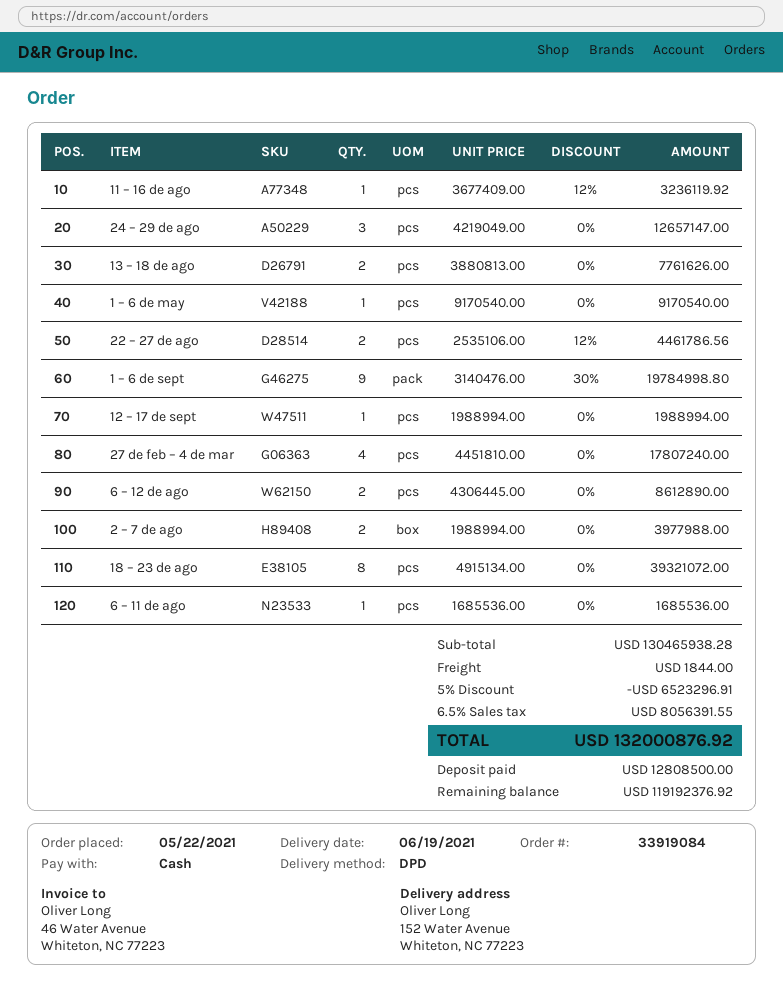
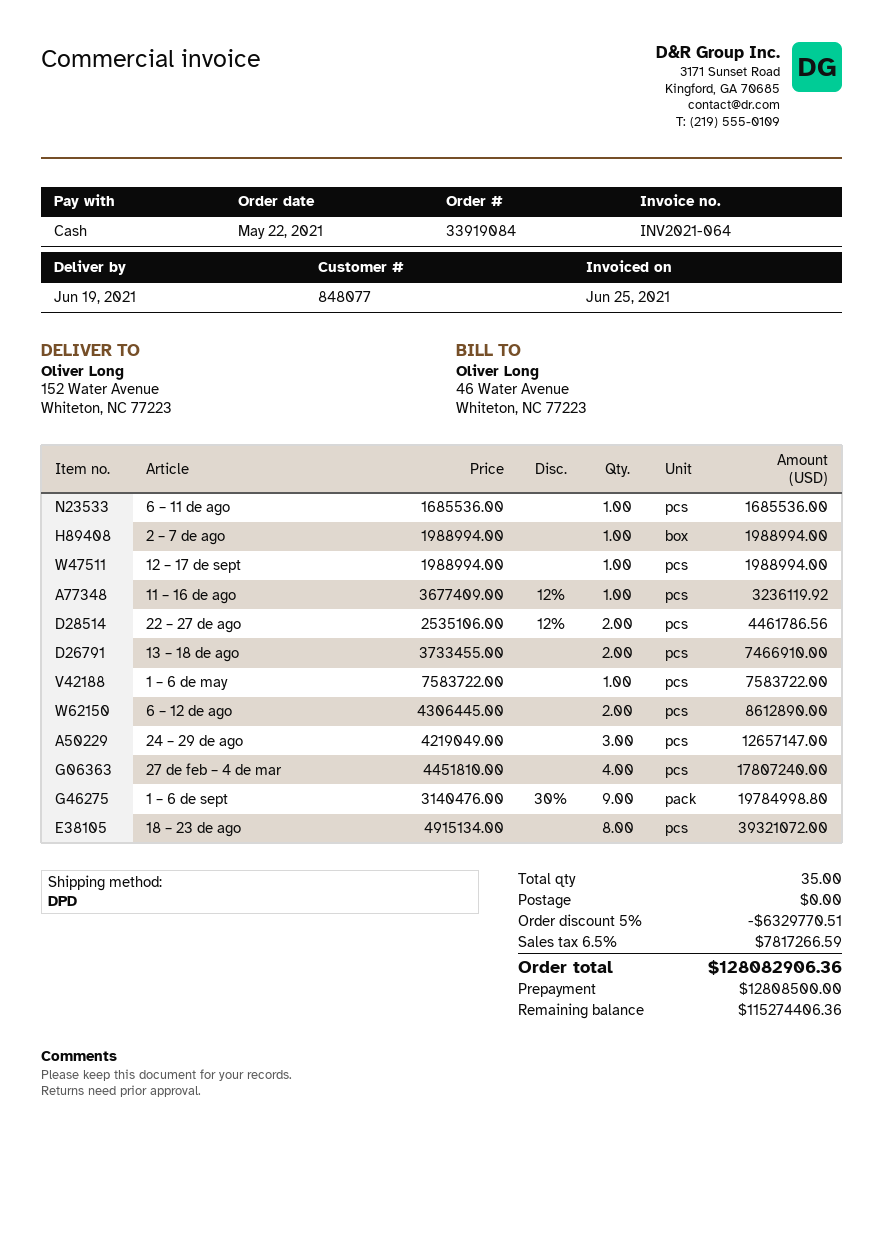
13 – 18 de ago: 2 x 3880813.00 = 7761626.00 -> 2 x 3733455.00 = 7466910.00
1 – 6 de may: 1 x 9170540.00 = 9170540.00 -> 1 x 7583722.00 = 7583722.00
2 – 7 de ago: 2 x 1988994.00 = 3977988.00 -> 1 x 1988994.00 = 1988994.00
discount: 5% = 6523296.91 -> 5% = 6329770.51
shipping: 1844.00 -> 0.00
tax: 6.5% = 8056391.55 -> 6.5% = 7817266.59
total: 132000876.92 -> 128082906.36
balance: 119192376.92 -> 115274406.36

